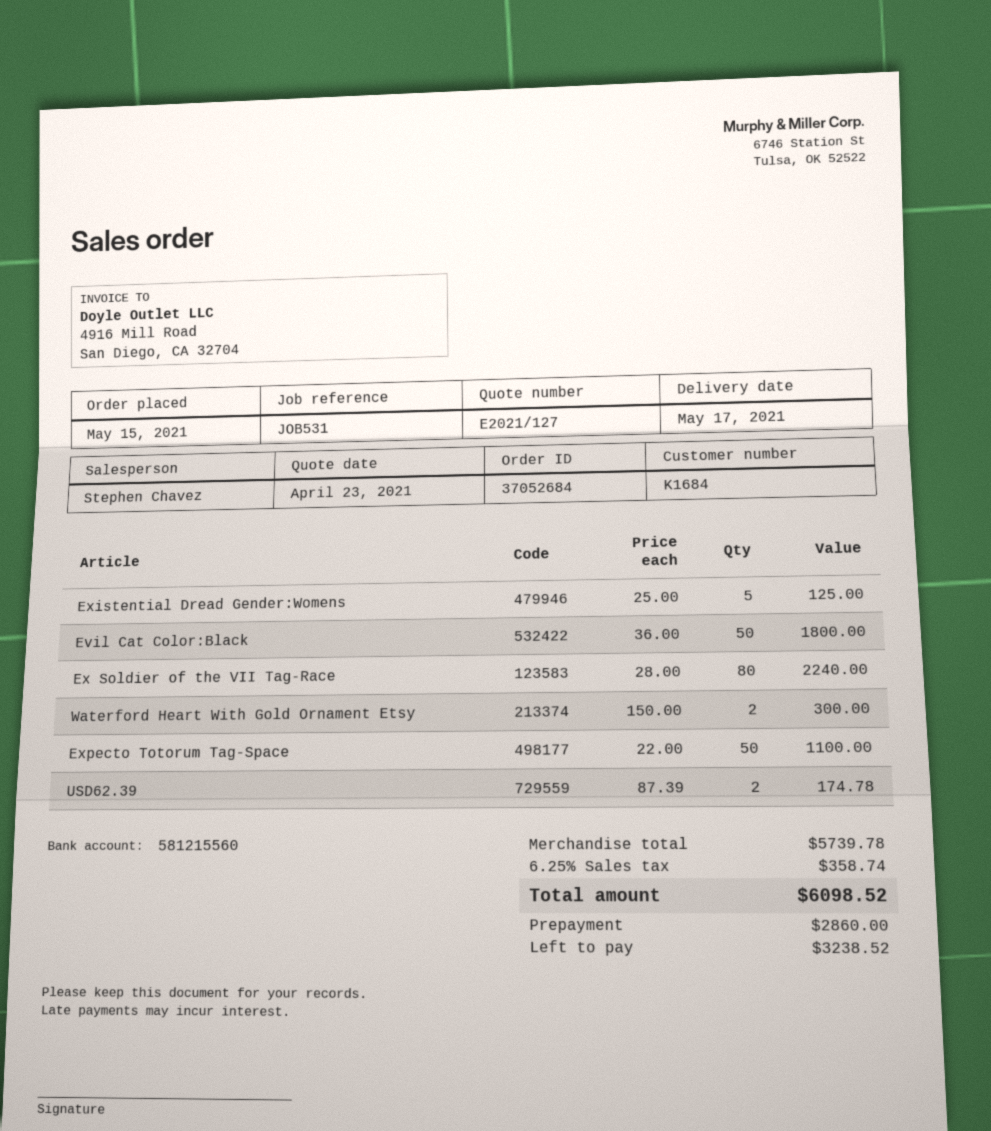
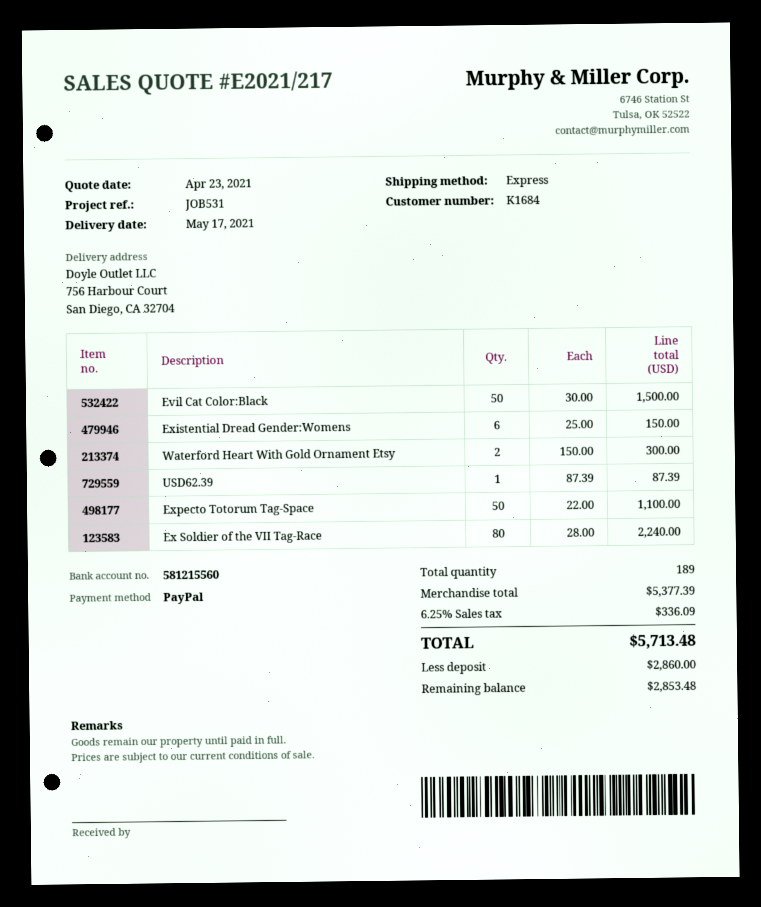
quote number: E2021/127 -> E2021/217
Existential Dread Gender:Womens: 5 x 25.00 = 125.00 -> 6 x 25.00 = 150.00
Evil Cat Color:Black: 50 x 36.00 = 1800.00 -> 50 x 30.00 = 1500.00
USD62.39: 2 x 87.39 = 174.78 -> 1 x 87.39 = 87.39
subtotal: 5739.78 -> 5377.39
tax: 6.25% = 358.74 -> 6.25% = 336.09
total: 6098.52 -> 5713.48
balance: 3238.52 -> 2853.48

